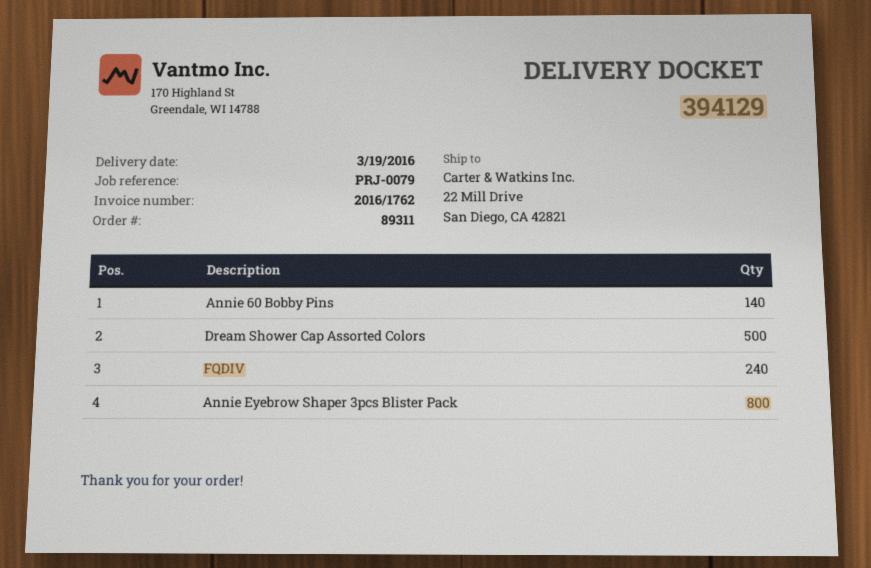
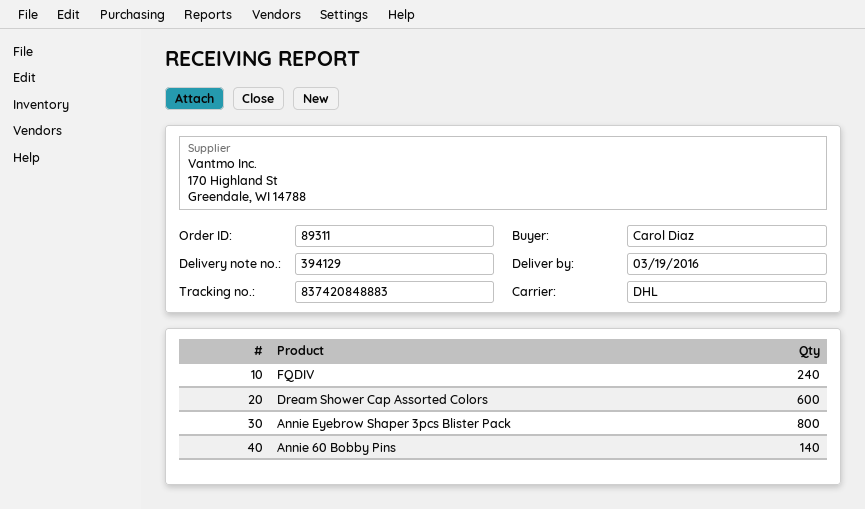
Dream Shower Cap Assorted Colors: 500 -> 600

